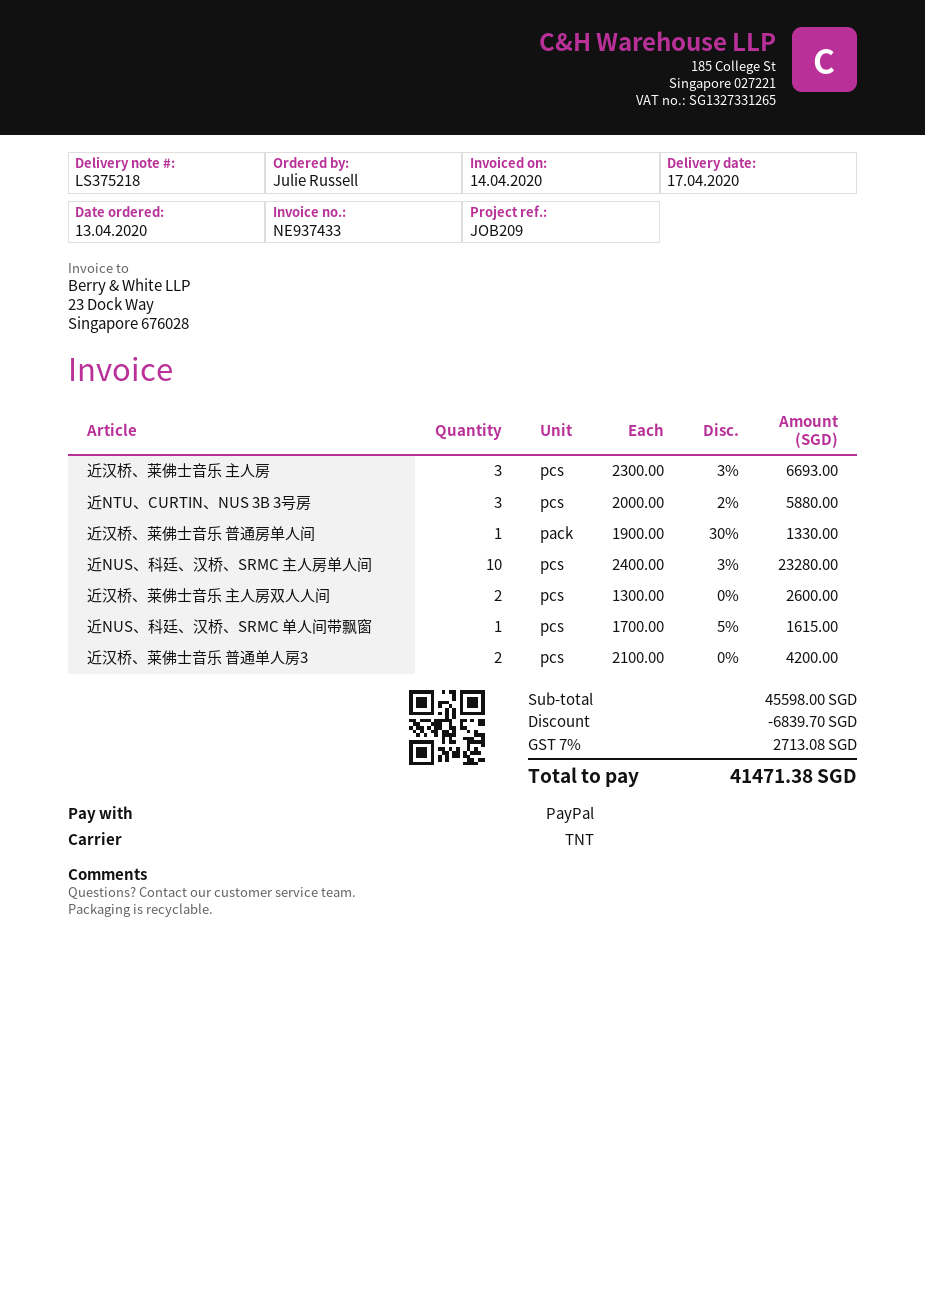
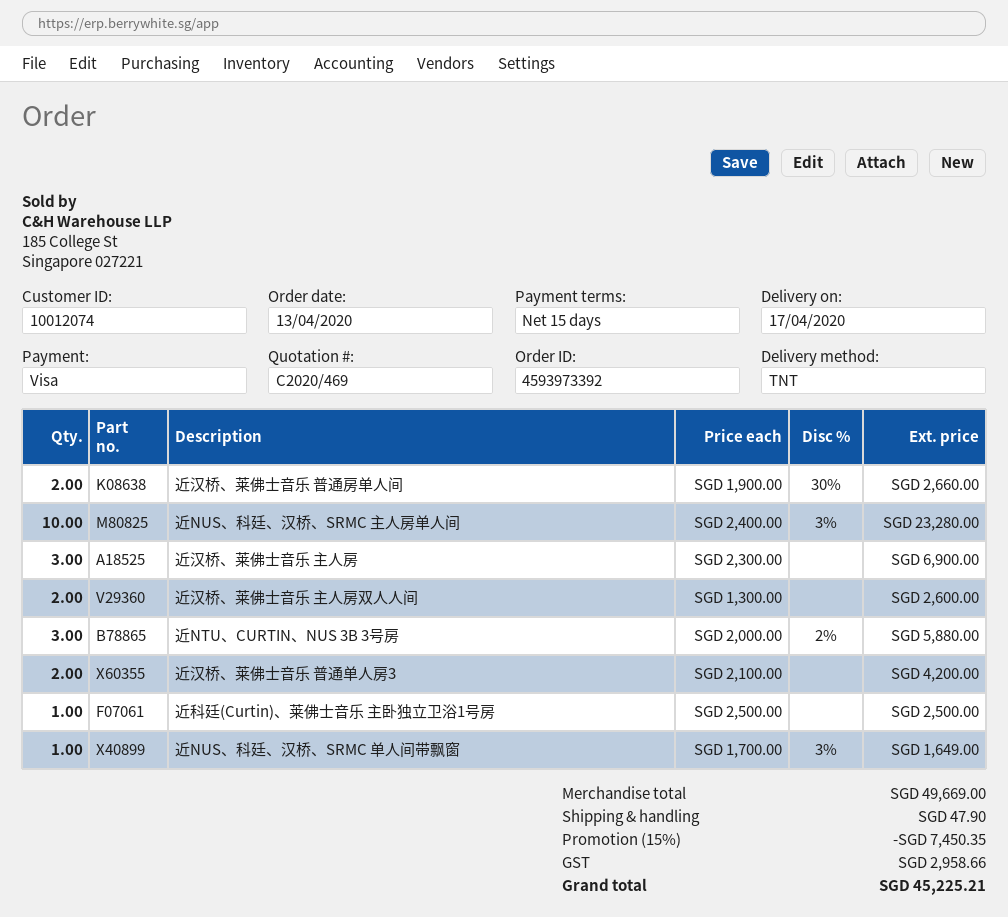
payment method: PayPal -> Visa
近汉桥、莱佛士音乐 主人房: 3 x 2300.00 - 3% = 6693.00 -> 3 x 2300.00 = 6900.00
近汉桥、莱佛士音乐 普通房单人间: 1 x 1900.00 - 30% = 1330.00 -> 2 x 1900.00 - 30% = 2660.00
近NUS、科廷、汉桥、SRMC 单人间带飘窗: 1 x 1700.00 - 5% = 1615.00 -> 1 x 1700.00 - 3% = 1649.00
近科廷(Curtin)、莱佛士音乐 主卧独立卫浴1号房: none -> 1 x 2500.00 = 2500.00
subtotal: 45598.00 -> 49669.00
discount: 6839.70 -> 7450.35
shipping: none -> 47.90
tax: 2713.08 -> 2958.66
total: 41471.38 -> 45225.21

